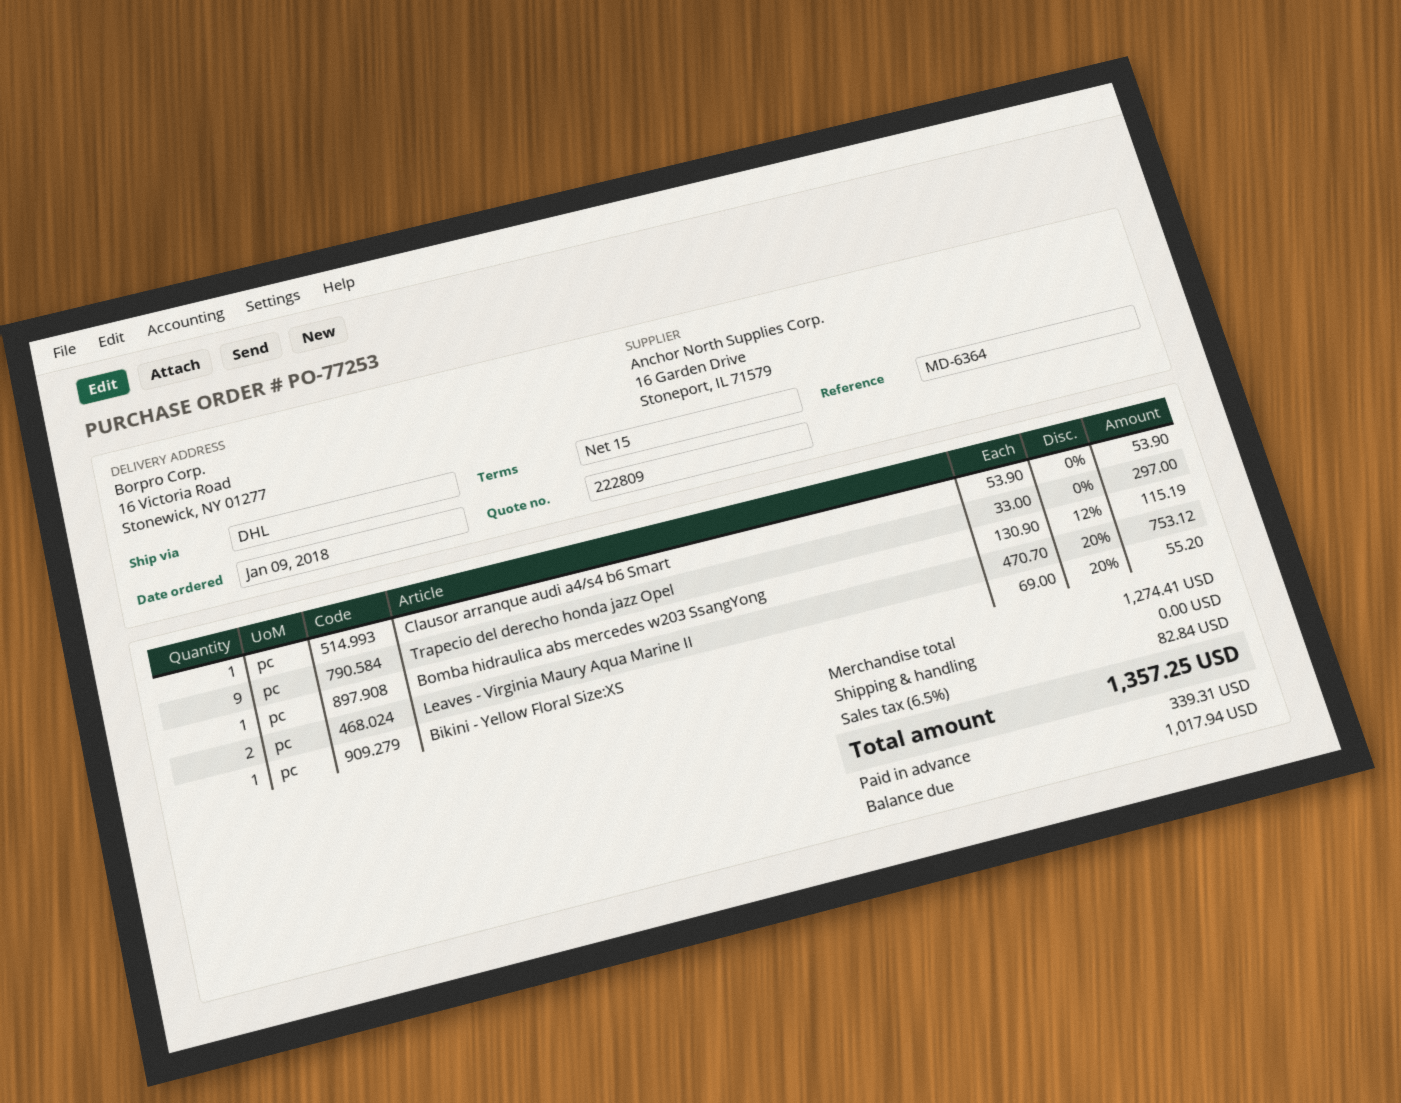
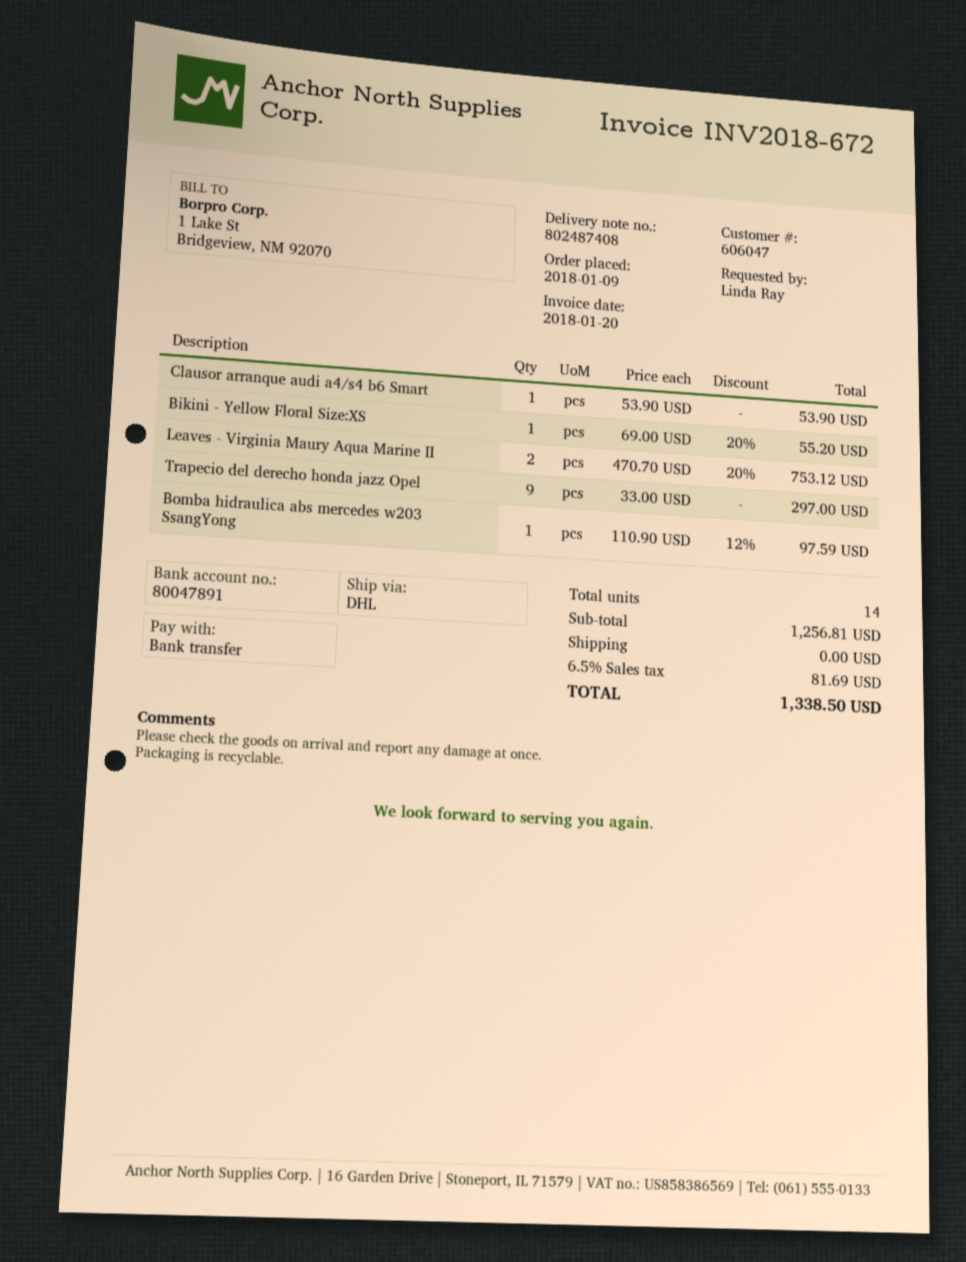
Bomba hidraulica abs mercedes w203 SsangYong: 1 x 130.90 - 12% = 115.19 -> 1 x 110.90 - 12% = 97.59
subtotal: 1274.41 -> 1256.81
tax: 6.5% = 82.84 -> 6.5% = 81.69
total: 1357.25 -> 1338.50

